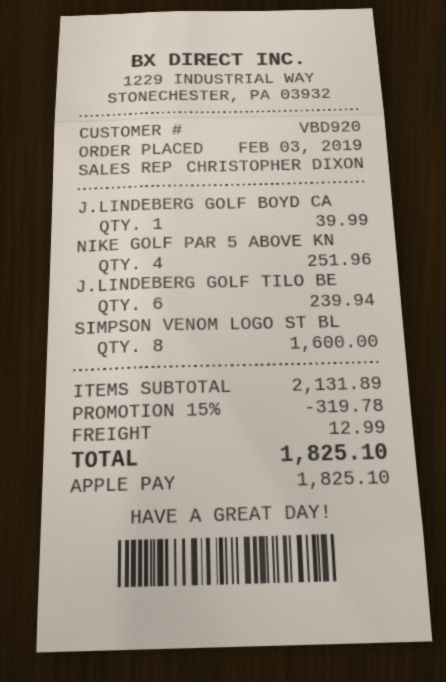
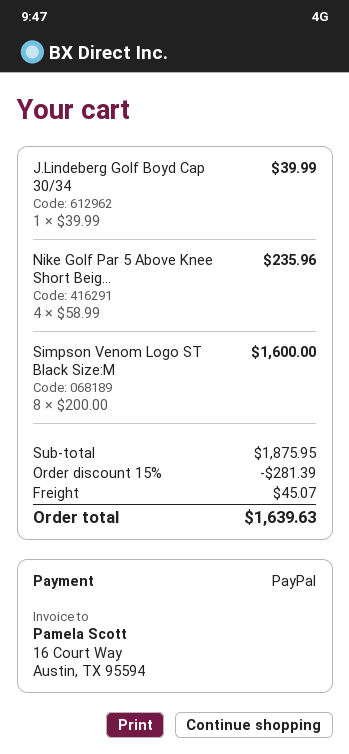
payment method: Apple Pay -> PayPal
NIKE GOLF PAR 5 ABOVE KN: 4 for 251.96 -> 4 for 235.96
J.LINDEBERG GOLF TILO BE: 6 for 239.94 -> none
subtotal: 2131.89 -> 1875.95
discount: 15% = 319.78 -> 15% = 281.39
shipping: 12.99 -> 45.07
total: 1825.10 -> 1639.63

